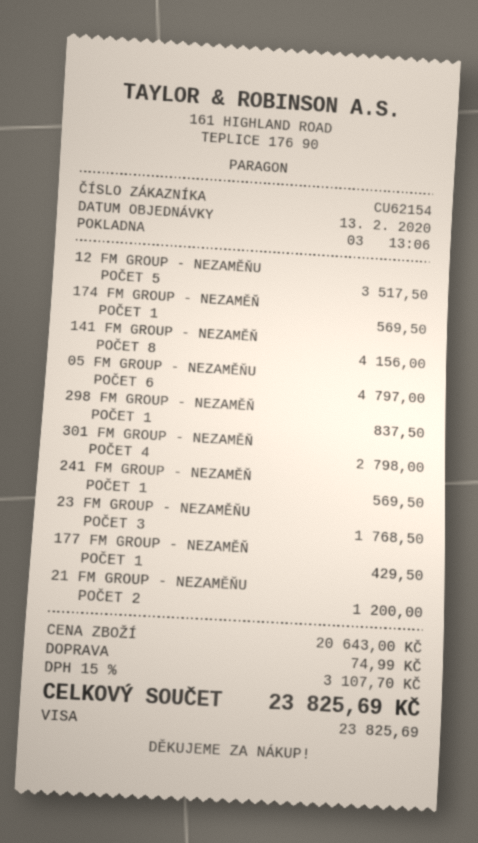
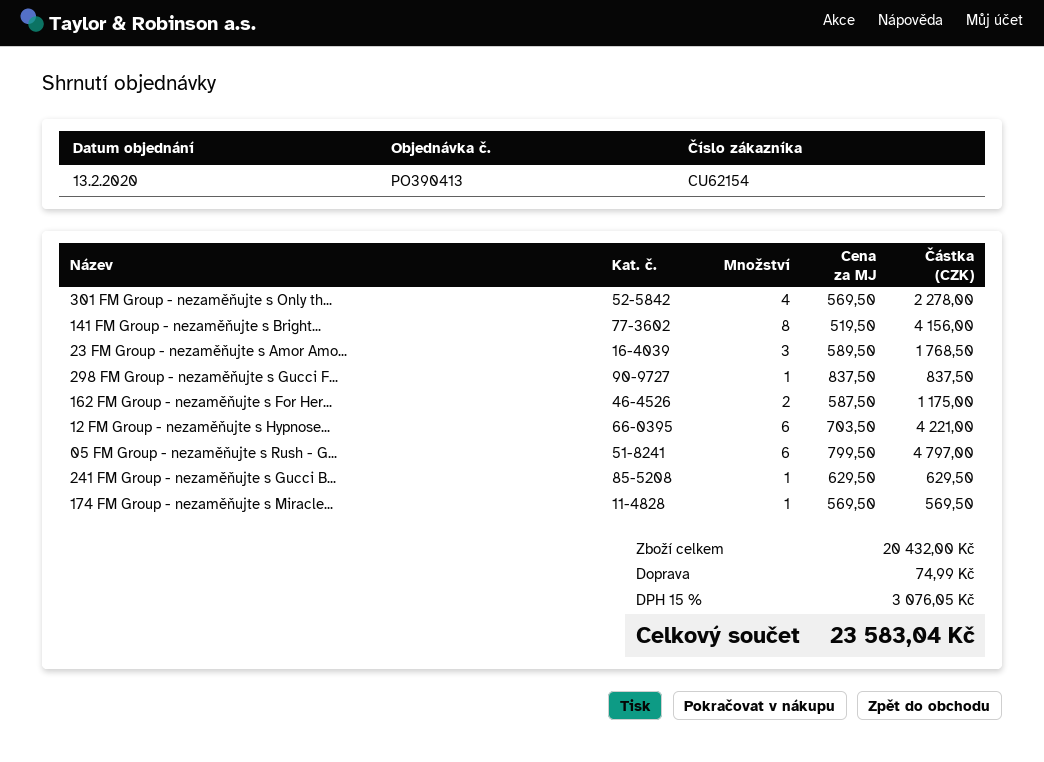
12 FM GROUP - NEZAMĚŇU: 5 for 3517.50 -> 6 for 4221.00
301 FM GROUP - NEZAMĚŇ: 4 for 2798.00 -> 4 for 2278.00
241 FM GROUP - NEZAMĚŇ: 1 for 569.50 -> 1 for 629.50
177 FM GROUP - NEZAMĚŇ: 1 for 429.50 -> none
21 FM GROUP - NEZAMĚŇU: 2 for 1200.00 -> none
162 FM Group - nezaměňujte s For Her...: none -> 2 for 1175.00
subtotal: 20643.00 -> 20432.00
tax: 15% = 3107.70 -> 15% = 3076.05
total: 23825.69 -> 23583.04

